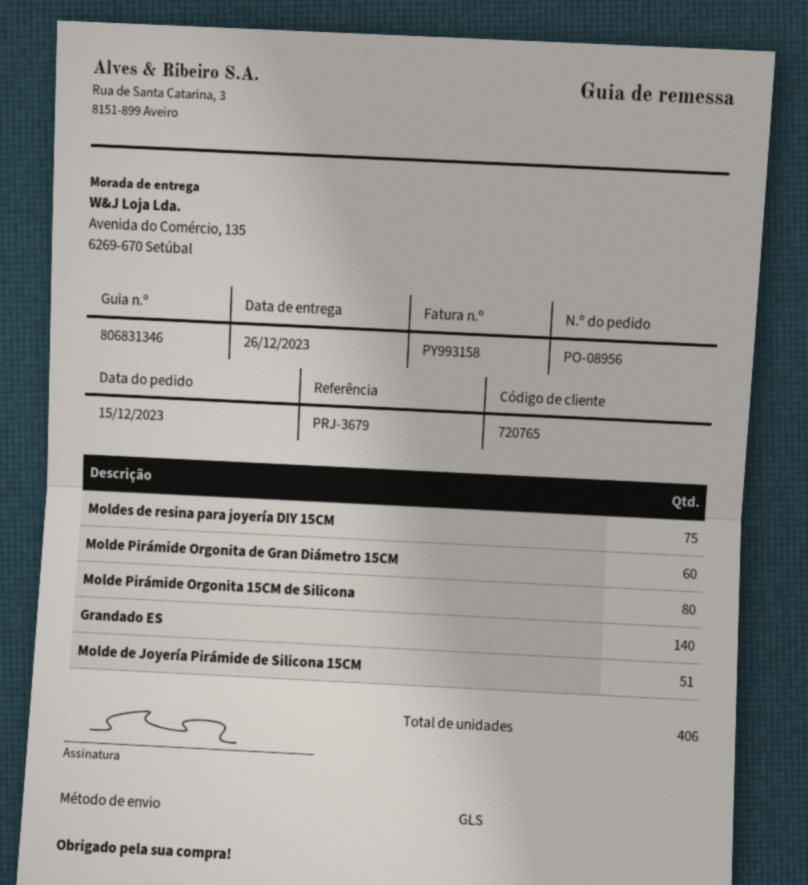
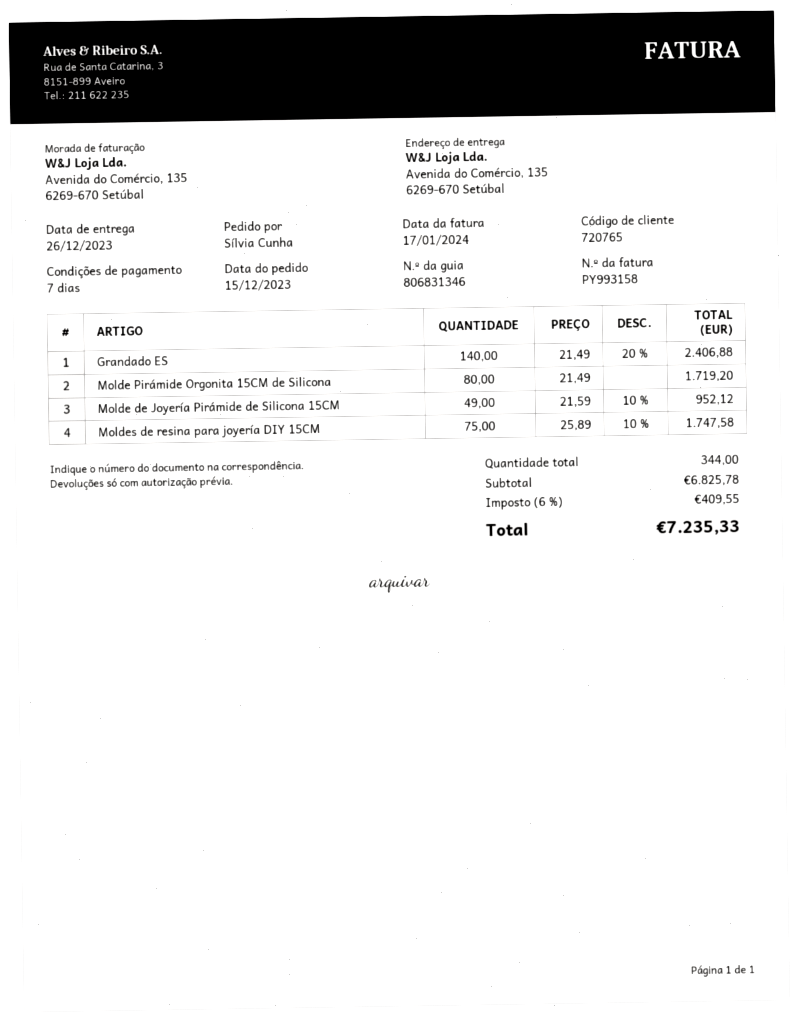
Molde Pirámide Orgonita de Gran Diámetro 15CM: 60 -> none
Molde de Joyería Pirámide de Silicona 15CM: 51 -> 49
total quantity: 406 -> 344

